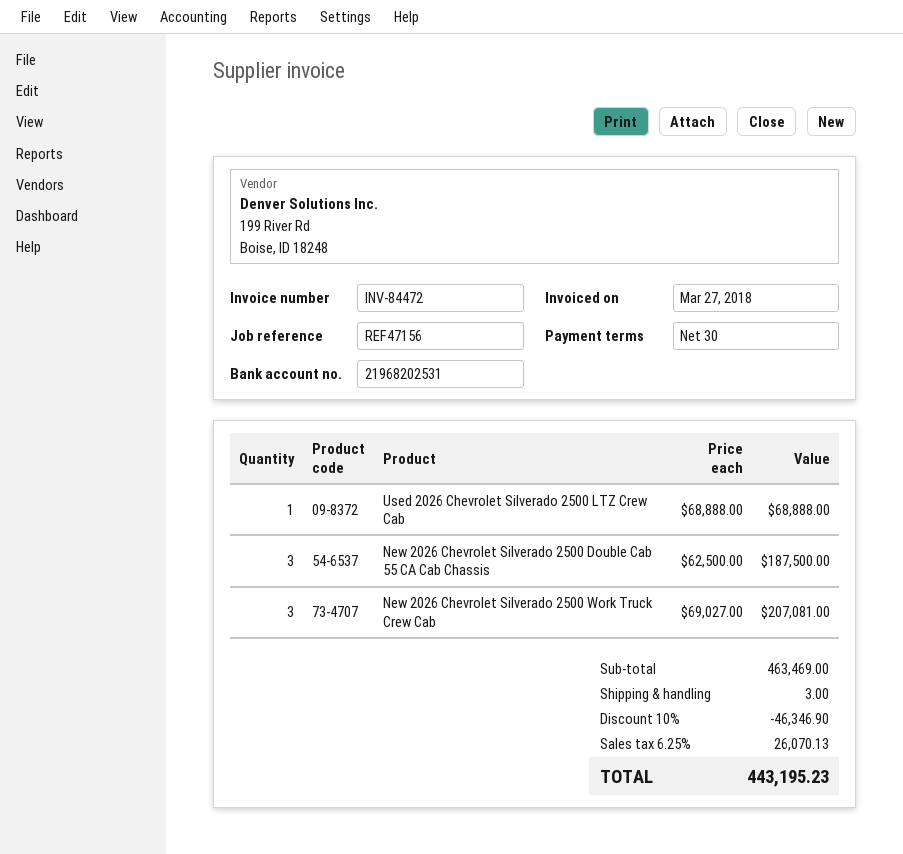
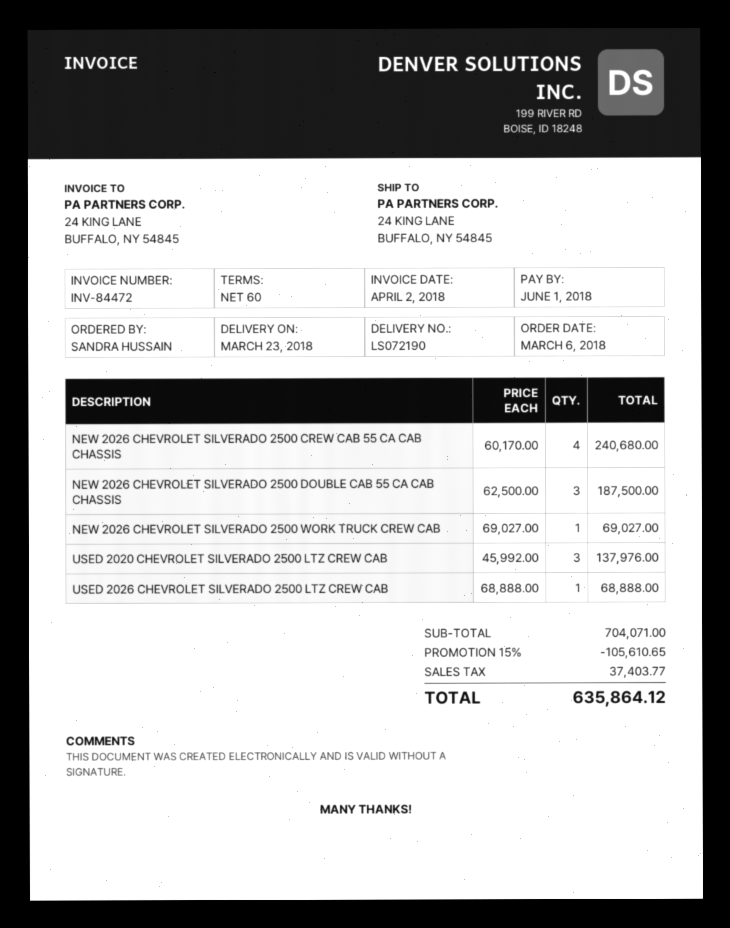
invoice date: 2018-03-27 -> 2018-04-02
payment terms: 30 days -> 60 days
New 2026 Chevrolet Silverado 2500 Work Truck Crew Cab: 3 x 69027.00 = 207081.00 -> 1 x 69027.00 = 69027.00
NEW 2026 CHEVROLET SILVERADO 2500 CREW CAB 55 CA CAB CHASSIS: none -> 4 x 60170.00 = 240680.00
USED 2020 CHEVROLET SILVERADO 2500 LTZ CREW CAB: none -> 3 x 45992.00 = 137976.00
subtotal: 463469.00 -> 704071.00
discount: 10% = 46346.90 -> 15% = 105610.65
shipping: 3.00 -> none
tax: 26070.13 -> 37403.77
total: 443195.23 -> 635864.12

